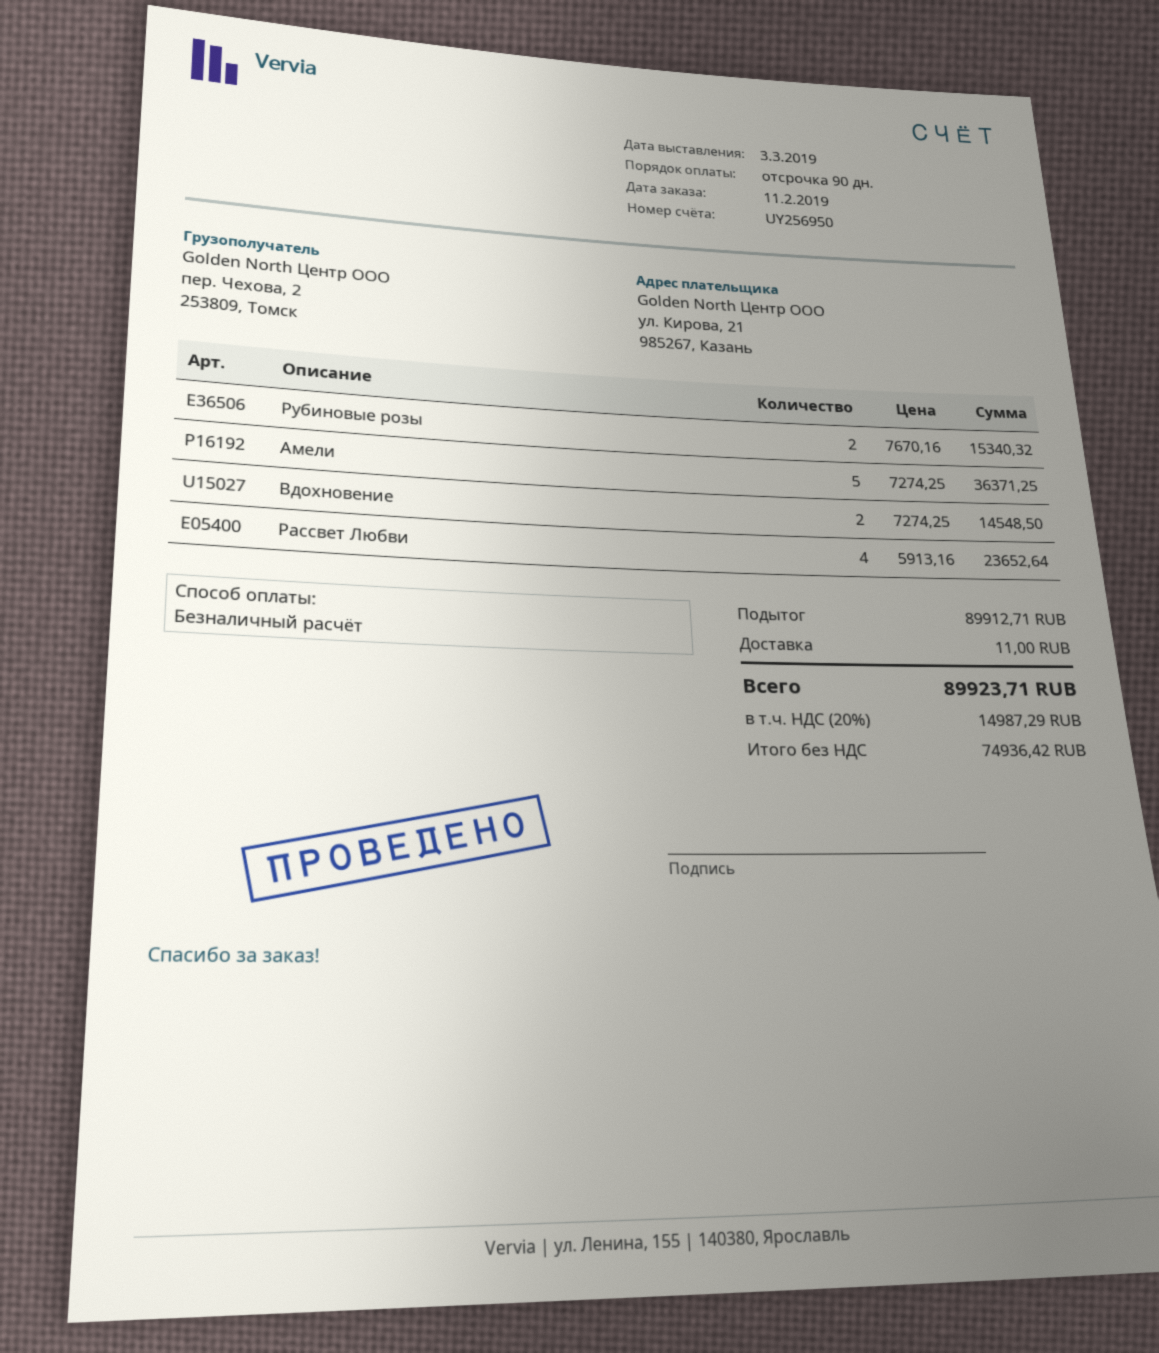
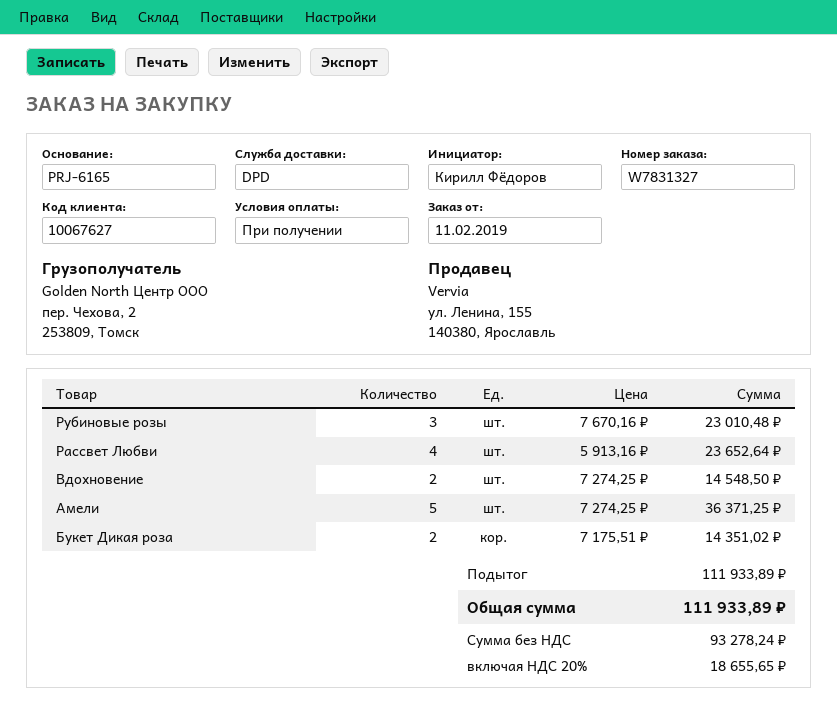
payment terms: 90 days -> on receipt
Рубиновые розы: 2 x 7670.16 = 15340.32 -> 3 x 7670.16 = 23010.48
Букет Дикая роза: none -> 2 x 7175.51 = 14351.02
subtotal: 89912.71 -> 111933.89
shipping: 11.00 -> none
net: 74936.42 -> 93278.24
tax: 20% = 14987.29 -> 20% = 18655.65
total: 89923.71 -> 111933.89

